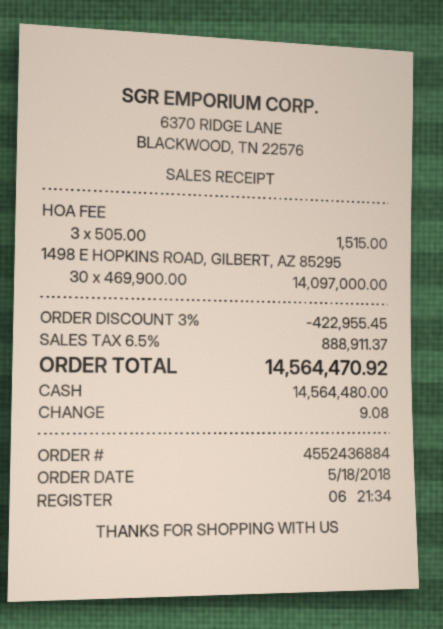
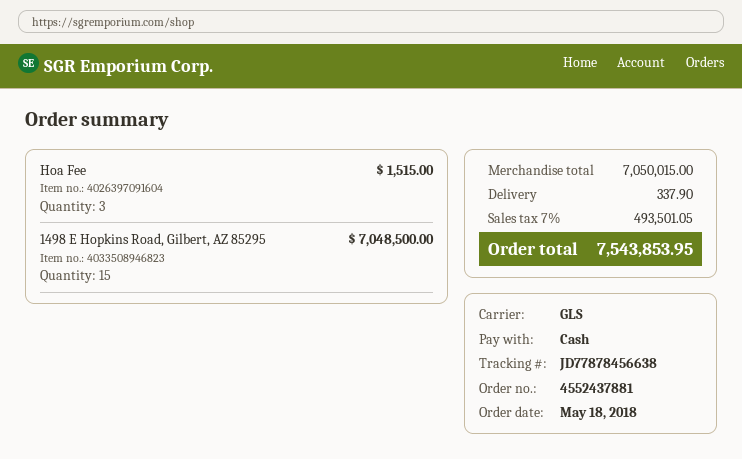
order number: 4552436884 -> 4552437881
1498 E HOPKINS ROAD, GILBERT, AZ 85295: 30 for 14097000.00 -> 15 for 7048500.00
discount: 3% = 422955.45 -> none
shipping: none -> 337.90
tax: 6.5% = 888911.37 -> 7% = 493501.05
total: 14564470.92 -> 7543853.95

